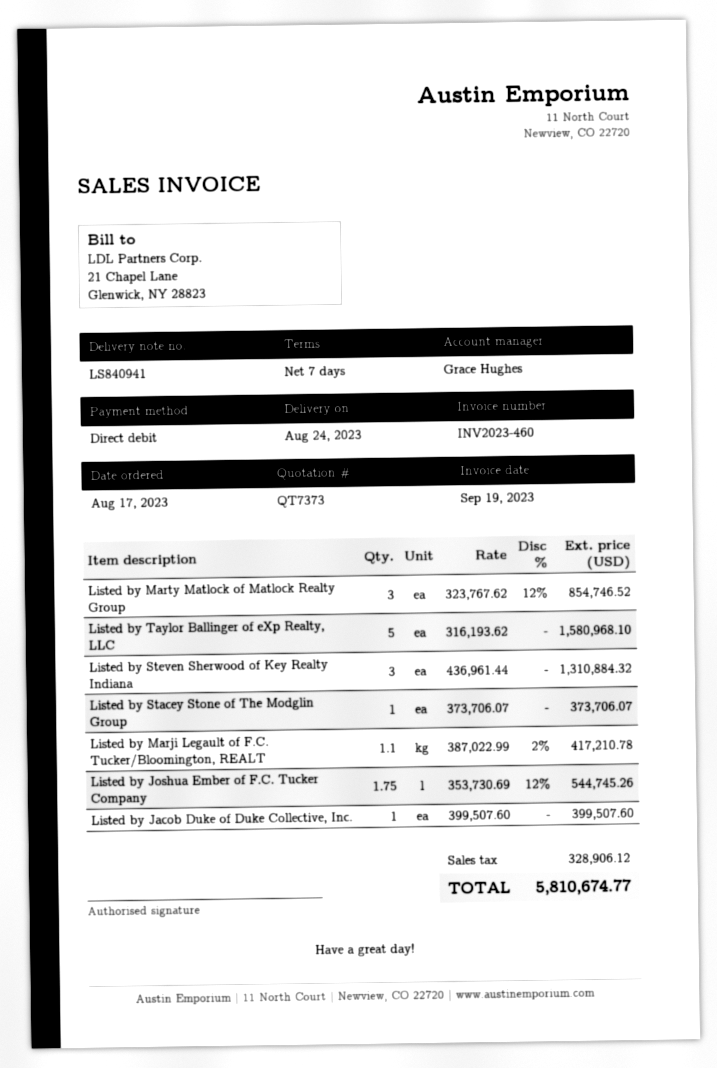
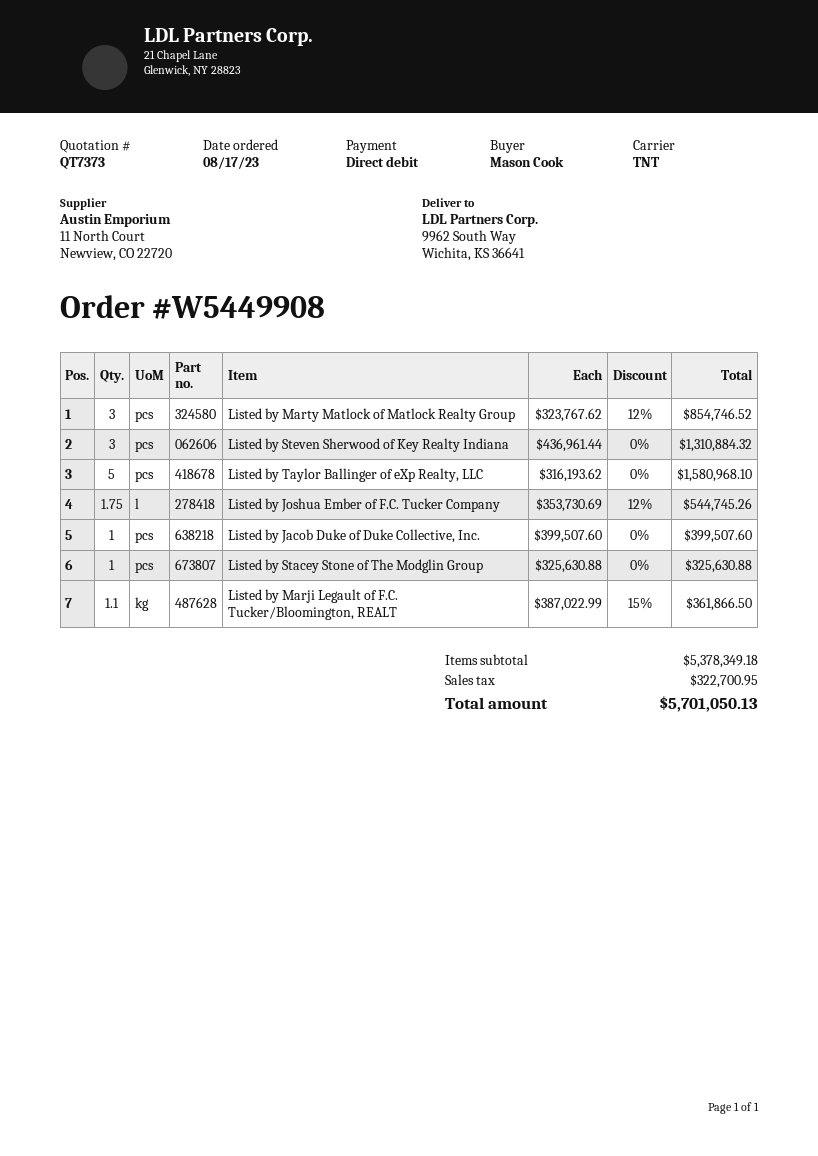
Listed by Stacey Stone of The Modglin Group: 1 x 373706.07 = 373706.07 -> 1 x 325630.88 = 325630.88
Listed by Marji Legault of F.C. Tucker/Bloomington, REALT: 1.1 x 387022.99 - 2% = 417210.78 -> 1.1 x 387022.99 - 15% = 361866.50
tax: 328906.12 -> 322700.95
total: 5810674.77 -> 5701050.13

